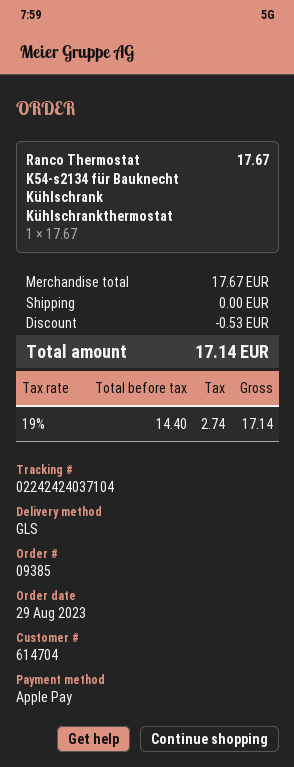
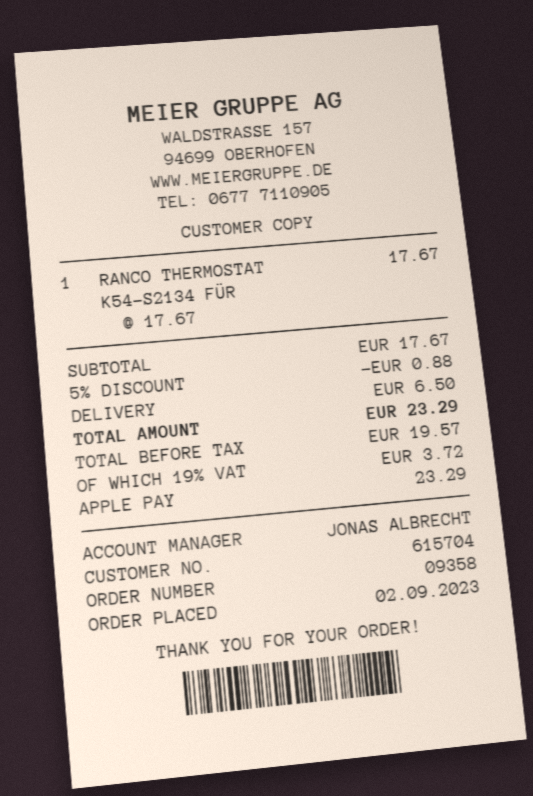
order number: 09385 -> 09358
order date: 2023-08-29 -> 2023-09-02
customer number: 614704 -> 615704
discount: 0.53 -> 0.88
shipping: 0.00 -> 6.50
net: 14.40 -> 19.57
tax: 19% = 2.74 -> 19% = 3.72
total: 17.14 -> 23.29

